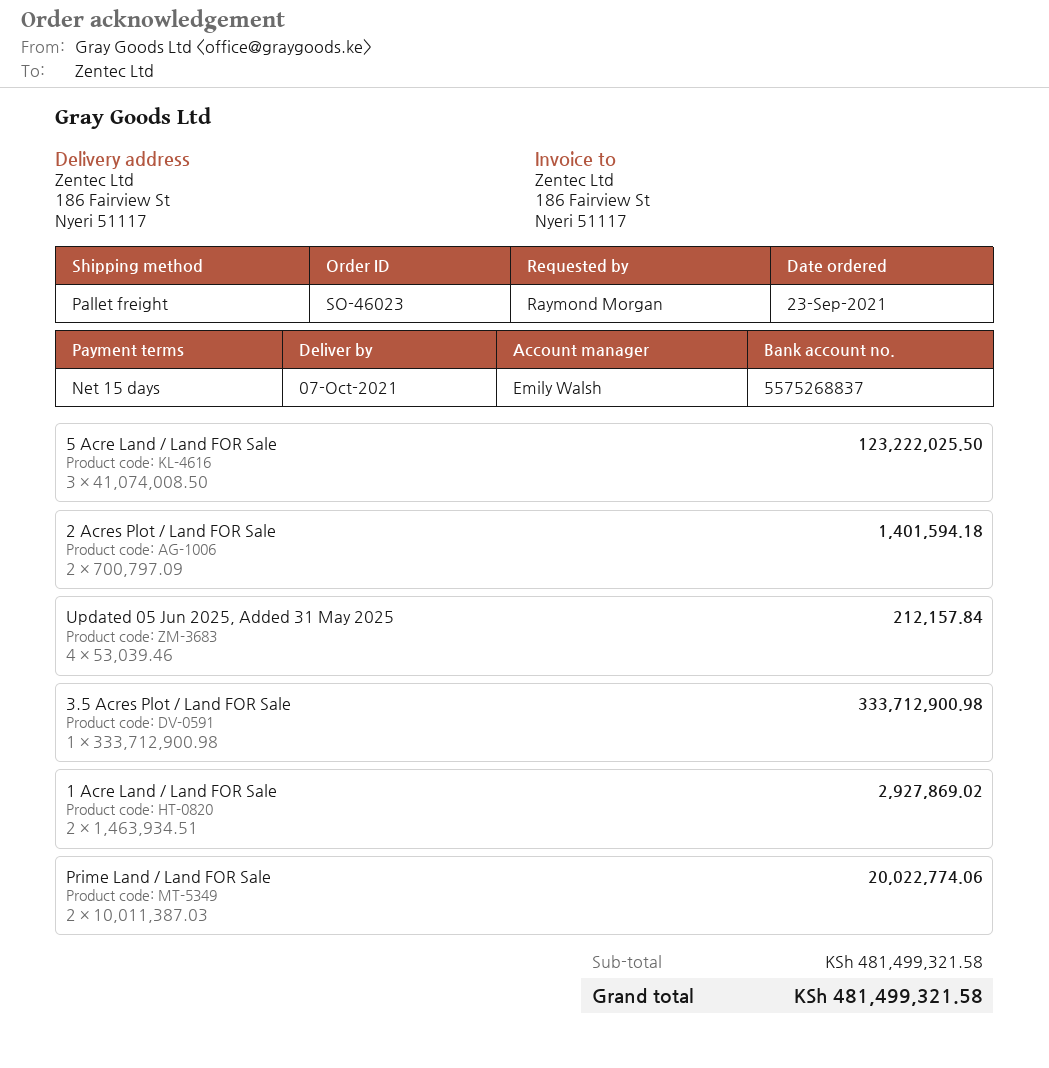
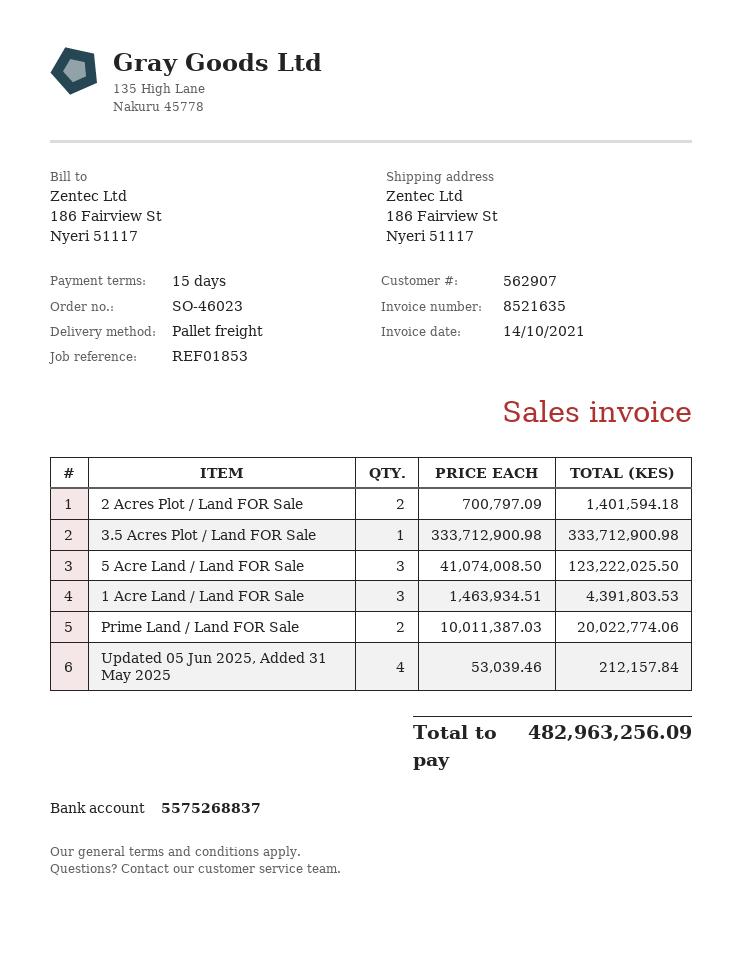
1 Acre Land / Land FOR Sale: 2 x 1463934.51 = 2927869.02 -> 3 x 1463934.51 = 4391803.53
total: 481499321.58 -> 482963256.09

